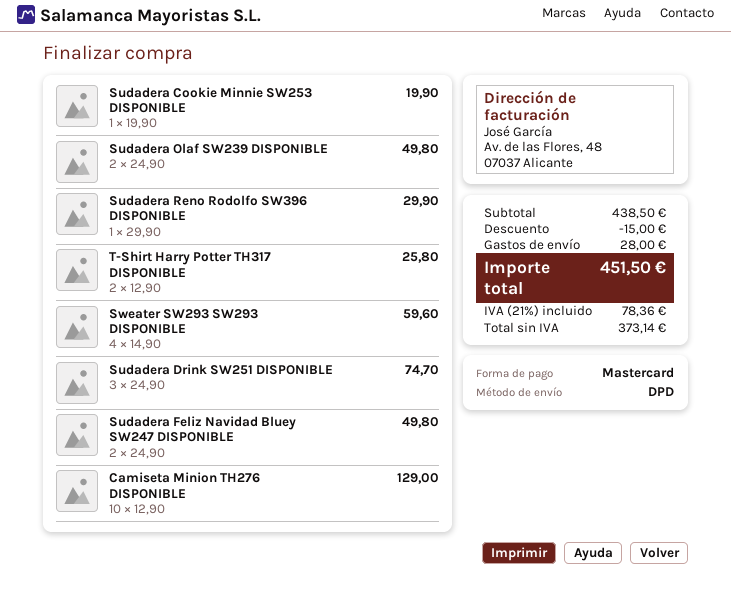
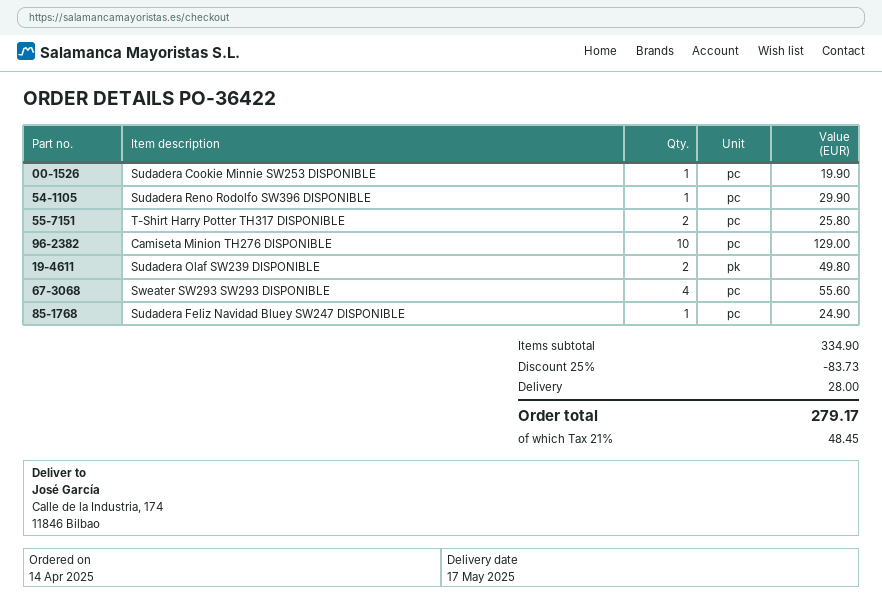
Sweater SW293 SW293 DISPONIBLE: 4 for 59.60 -> 4 for 55.60
Sudadera Drink SW251 DISPONIBLE: 3 for 74.70 -> none
Sudadera Feliz Navidad Bluey SW247 DISPONIBLE: 2 for 49.80 -> 1 for 24.90
subtotal: 438.50 -> 334.90
discount: 15.00 -> 83.73
tax: 21% = 78.36 -> 21% = 48.45
total: 451.50 -> 279.17

